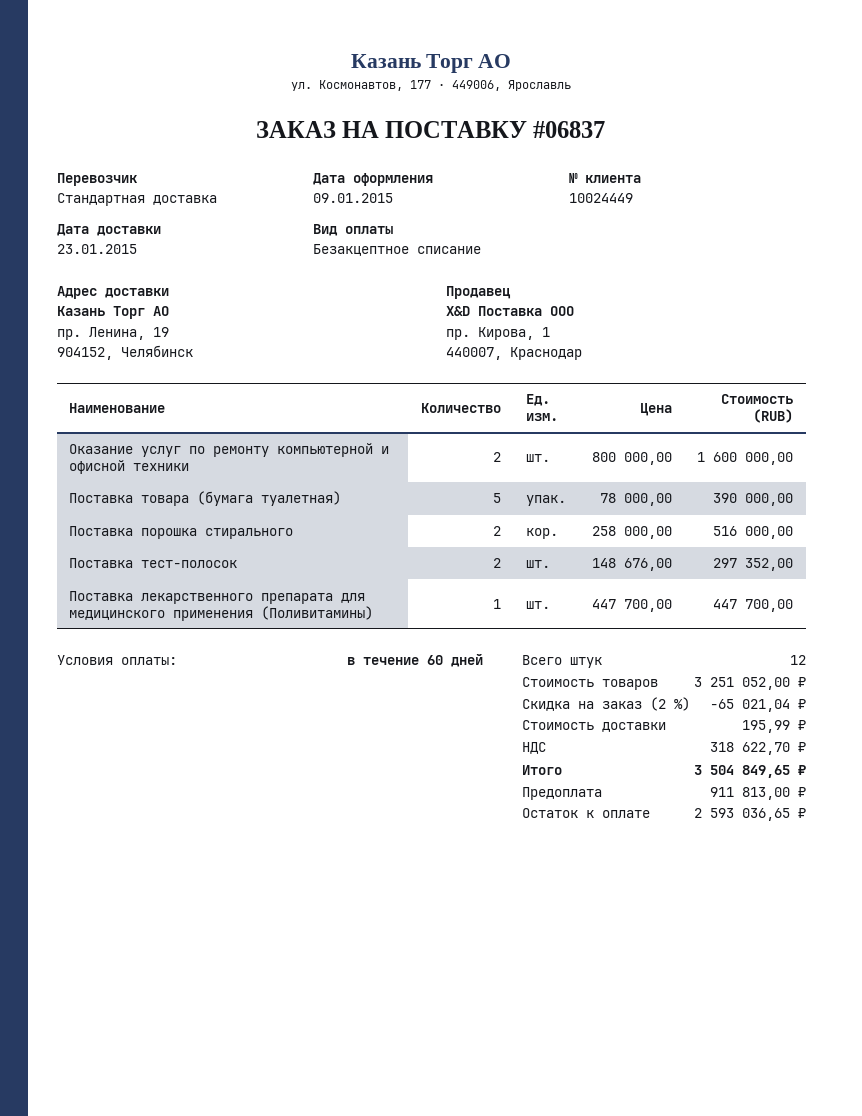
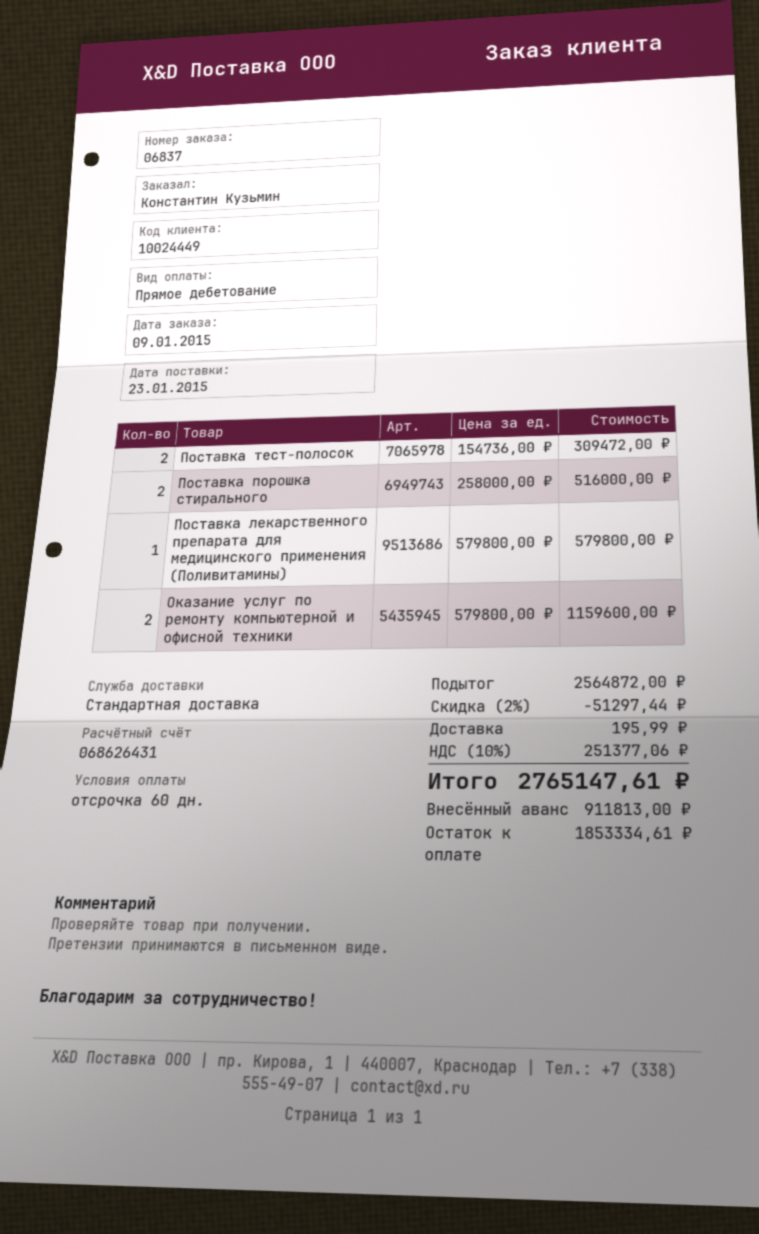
Оказание услуг по ремонту компьютерной и офисной техники: 2 x 800000.00 = 1600000.00 -> 2 x 579800.00 = 1159600.00
Поставка товара (бумага туалетная): 5 x 78000.00 = 390000.00 -> none
Поставка тест-полосок: 2 x 148676.00 = 297352.00 -> 2 x 154736.00 = 309472.00
Поставка лекарственного препарата для медицинского применения (Поливитамины): 1 x 447700.00 = 447700.00 -> 1 x 579800.00 = 579800.00
subtotal: 3251052.00 -> 2564872.00
discount: 2% = 65021.04 -> 2% = 51297.44
tax: 318622.70 -> 251377.06
total: 3504849.65 -> 2765147.61
balance: 2593036.65 -> 1853334.61

